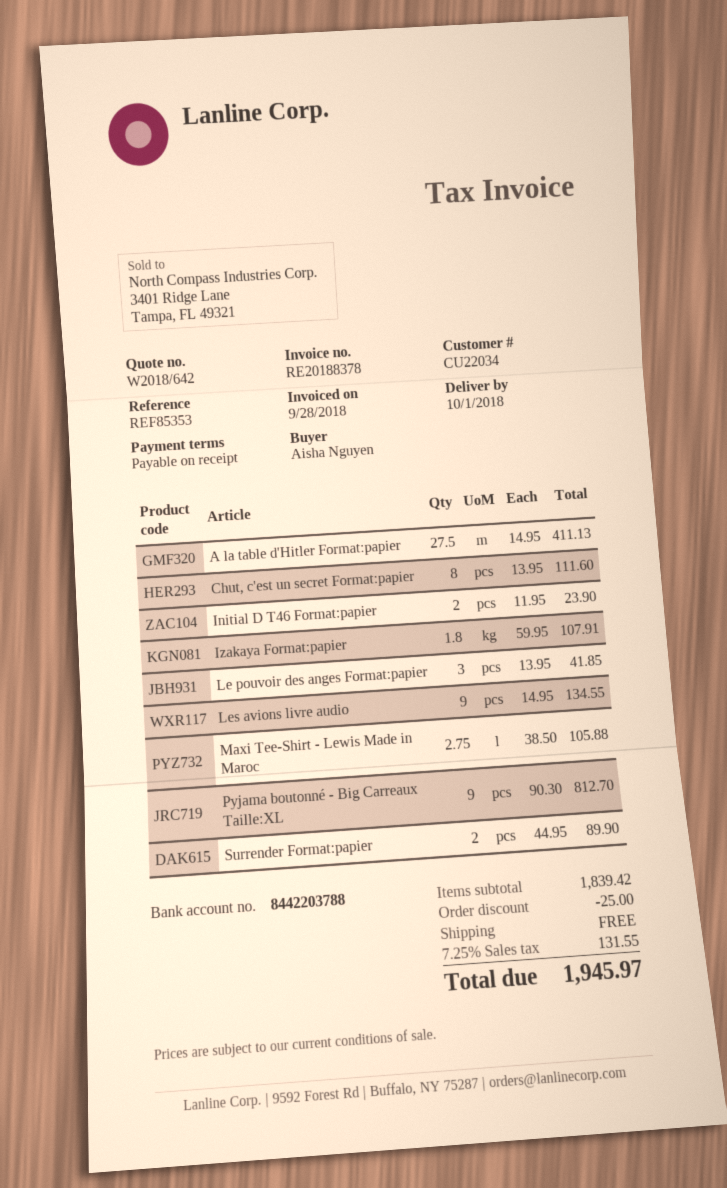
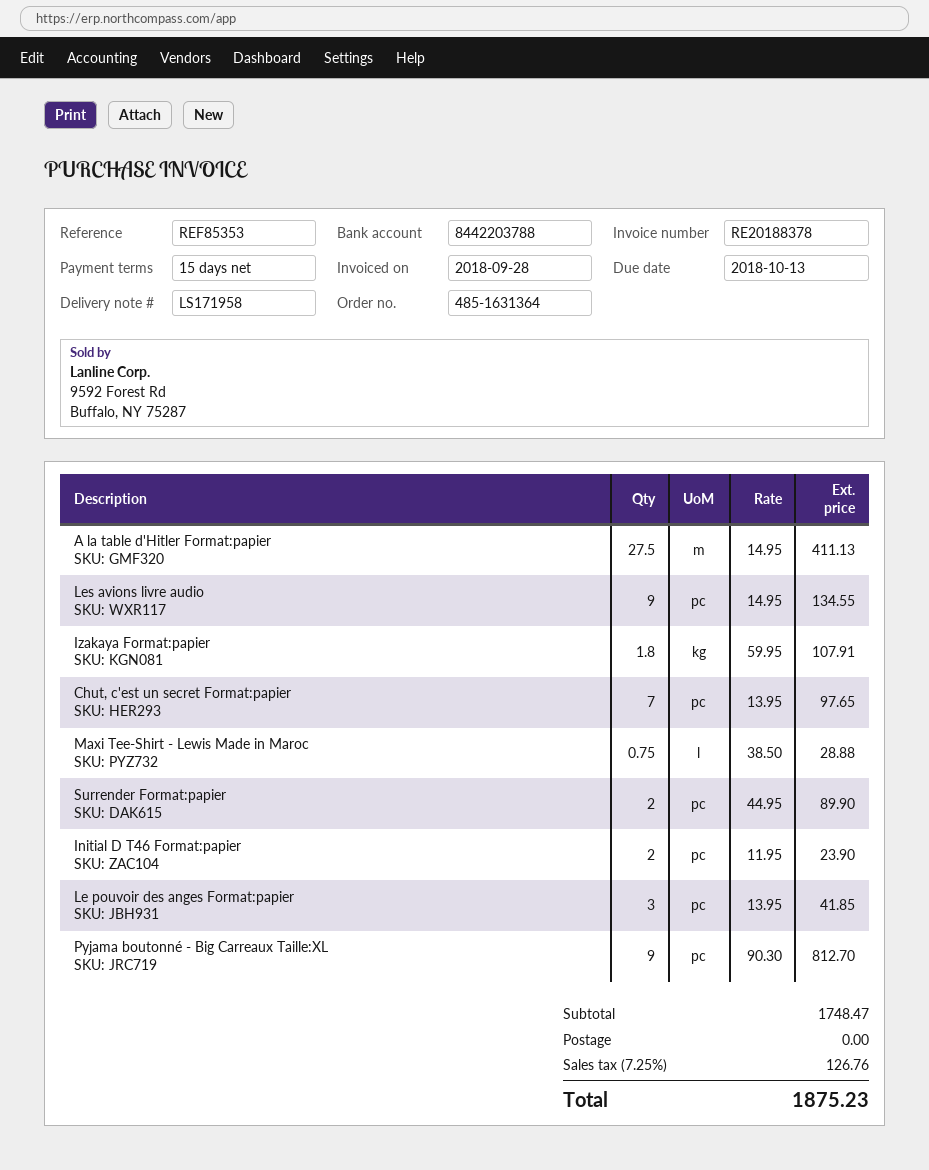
payment terms: on receipt -> 15 days
Chut, c'est un secret Format:papier: 8 x 13.95 = 111.60 -> 7 x 13.95 = 97.65
Maxi Tee-Shirt - Lewis Made in Maroc: 2.75 x 38.50 = 105.88 -> 0.75 x 38.50 = 28.88
subtotal: 1839.42 -> 1748.47
discount: 25.00 -> none
tax: 7.25% = 131.55 -> 7.25% = 126.76
total: 1945.97 -> 1875.23

